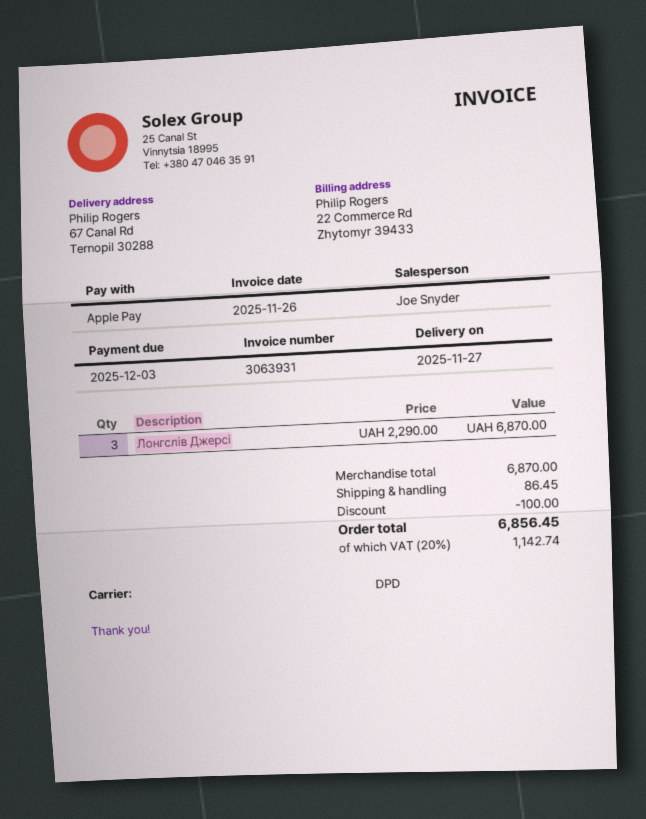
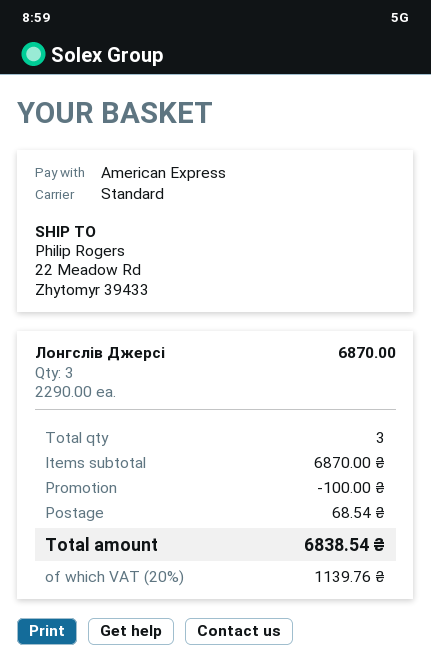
payment method: Apple Pay -> American Express
shipping method: DPD -> standard
ship to: 67 Canal Rd, Ternopil 30288 -> 22 Meadow Rd, Zhytomyr 39433
shipping: 86.45 -> 68.54
tax: 20% = 1142.74 -> 20% = 1139.76
total: 6856.45 -> 6838.54

